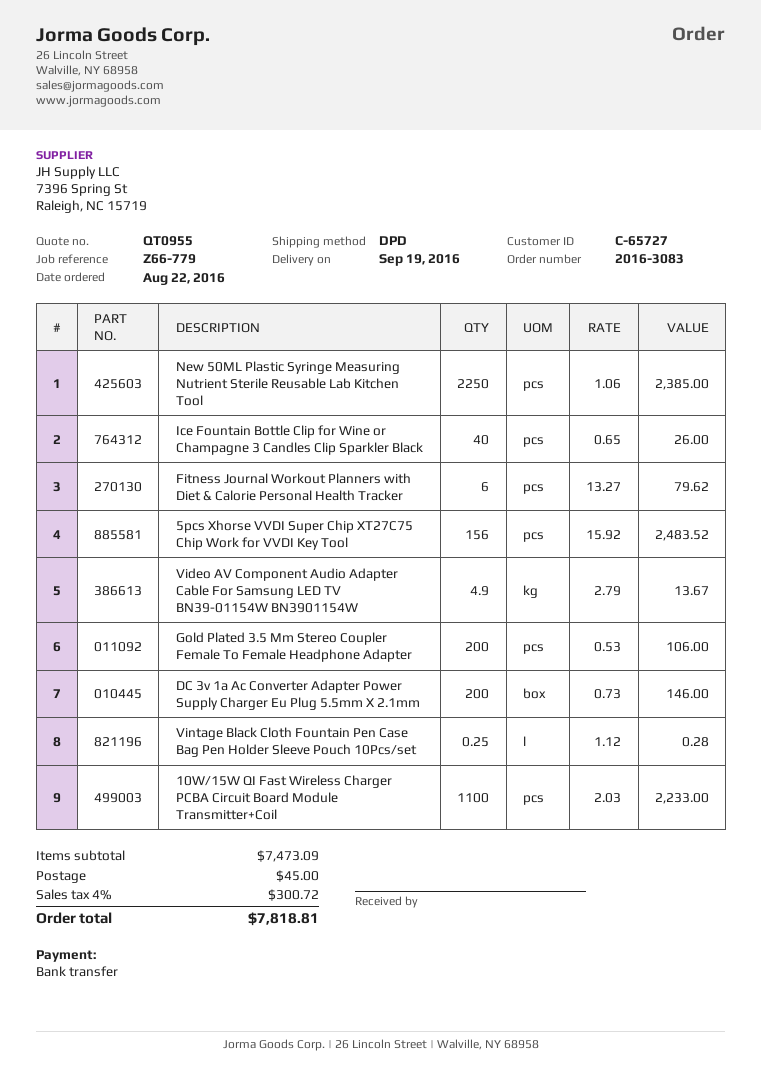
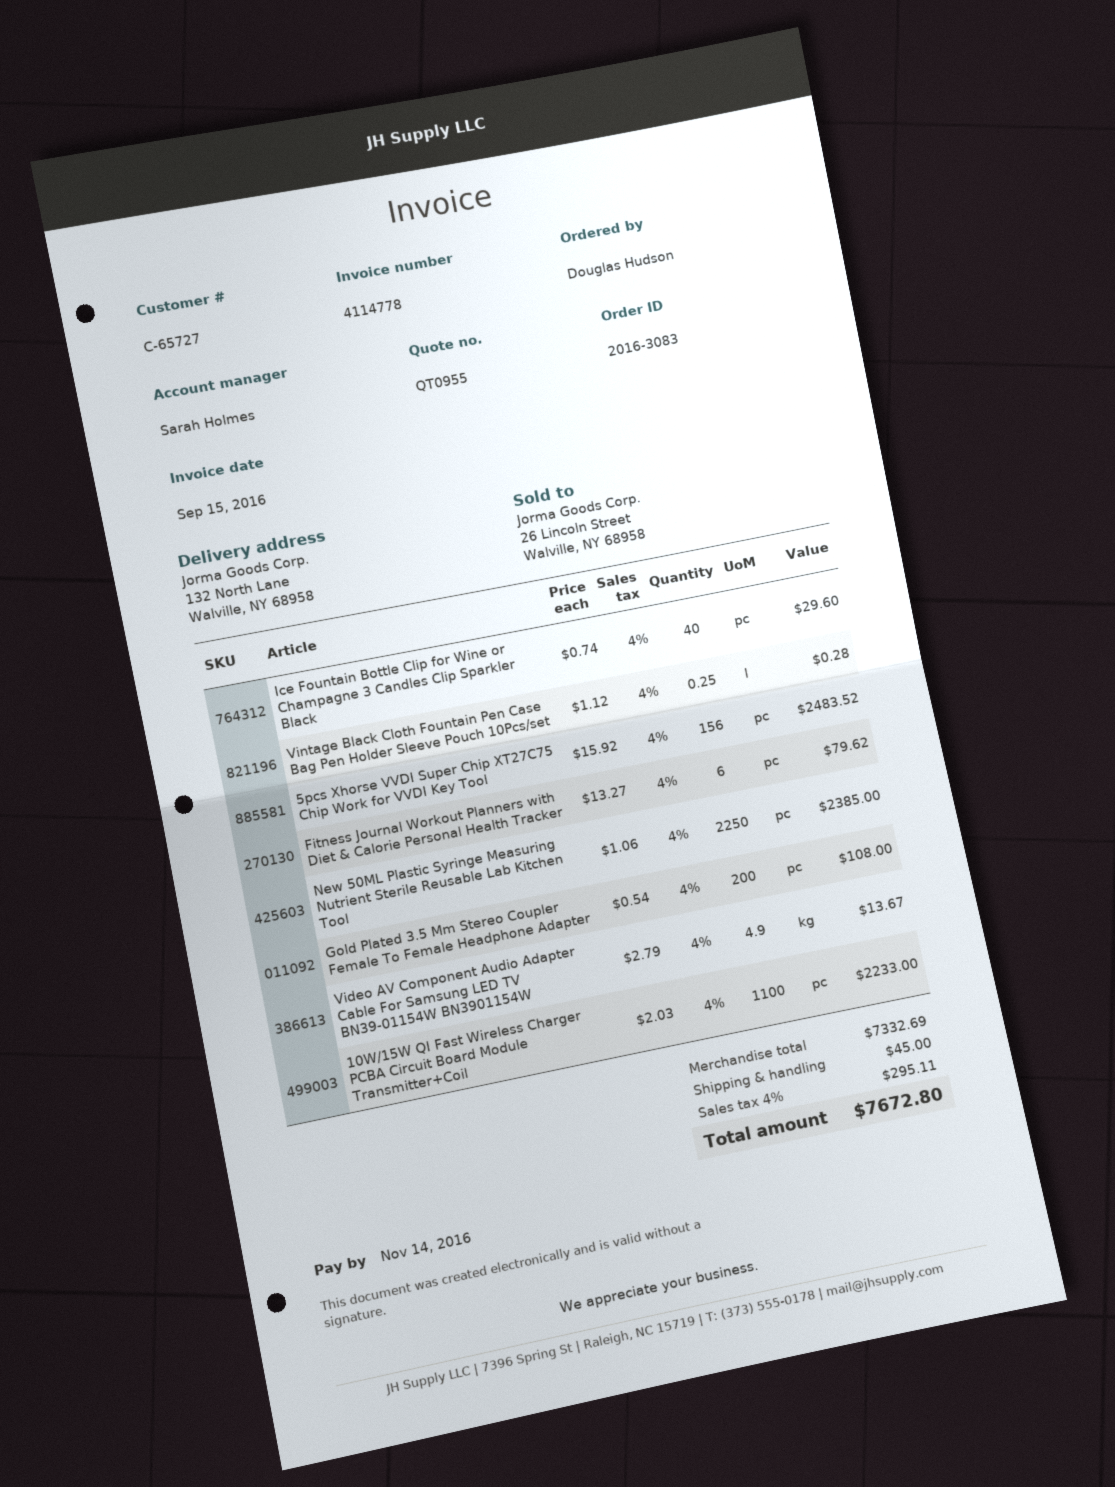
Ice Fountain Bottle Clip for Wine or Champagne 3 Candles Clip Sparkler Black: 40 x 0.65 = 26.00 -> 40 x 0.74 = 29.60
Gold Plated 3.5 Mm Stereo Coupler Female To Female Headphone Adapter: 200 x 0.53 = 106.00 -> 200 x 0.54 = 108.00
DC 3v 1a Ac Converter Adapter Power Supply Charger Eu Plug 5.5mm X 2.1mm: 200 x 0.73 = 146.00 -> none
subtotal: 7473.09 -> 7332.69
tax: 4% = 300.72 -> 4% = 295.11
total: 7818.81 -> 7672.80

